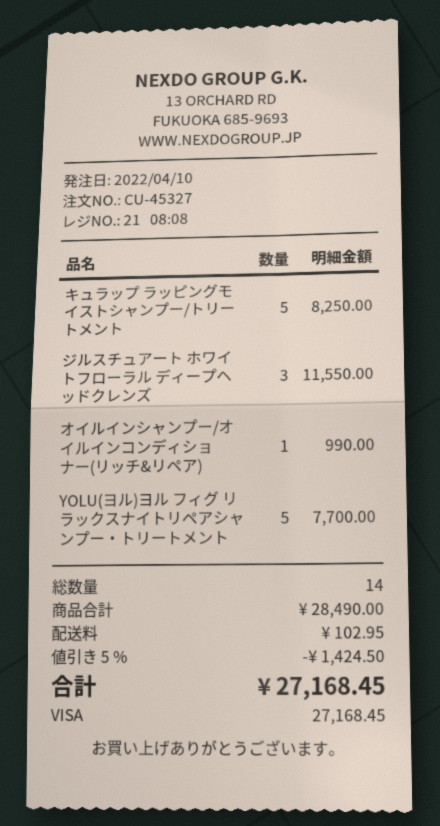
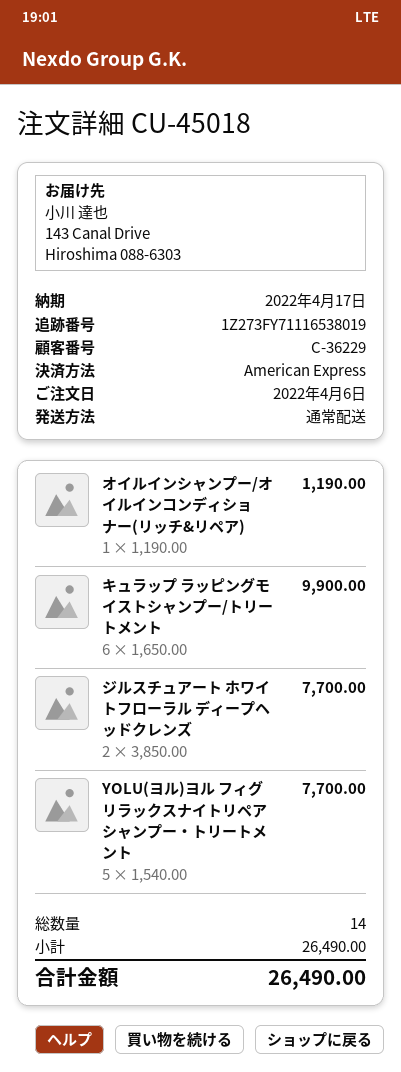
order number: CU-45327 -> CU-45018
order date: 2022-04-10 -> 2022-04-06
payment method: Visa -> American Express
キュラップ ラッピングモイストシャンプー/トリートメント: 5 for 8250.00 -> 6 for 9900.00
ジルスチュアート ホワイトフローラル ディープヘッドクレンズ: 3 for 11550.00 -> 2 for 7700.00
オイルインシャンプー/オイルインコンディショナー(リッチ&リペア): 1 for 990.00 -> 1 for 1190.00
subtotal: 28490.00 -> 26490.00
discount: 5% = 1424.50 -> none
shipping: 102.95 -> none
total: 27168.45 -> 26490.00

